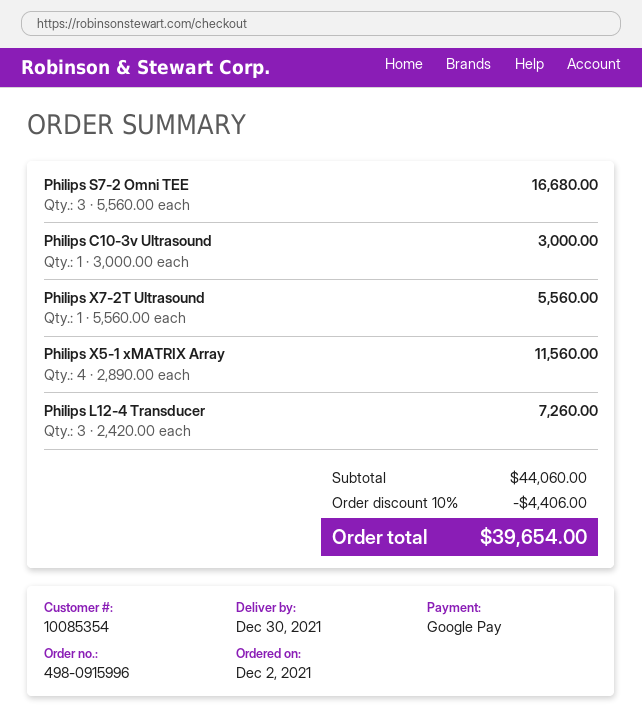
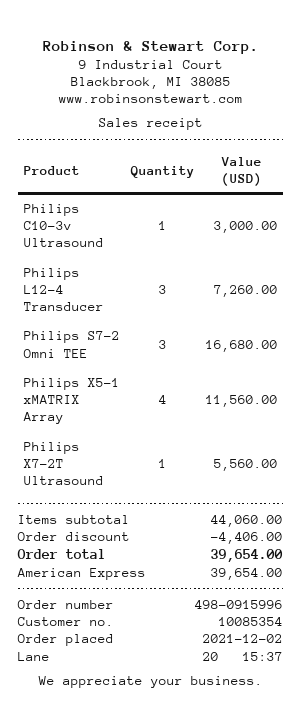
payment method: Google Pay -> American Express

